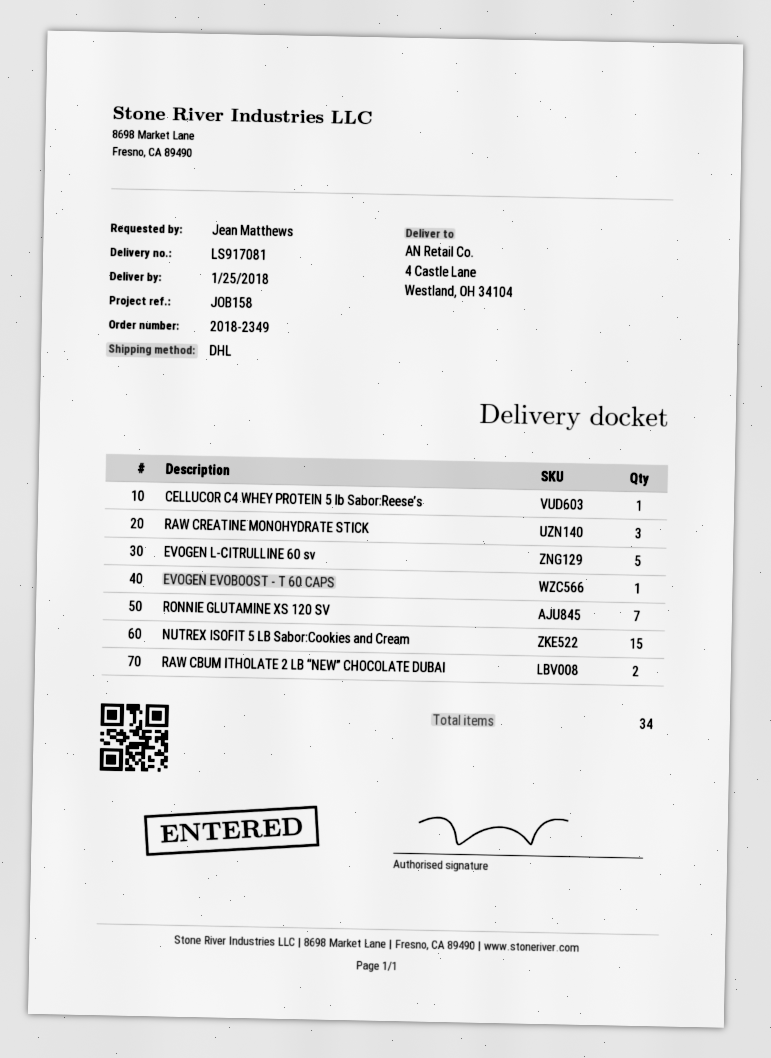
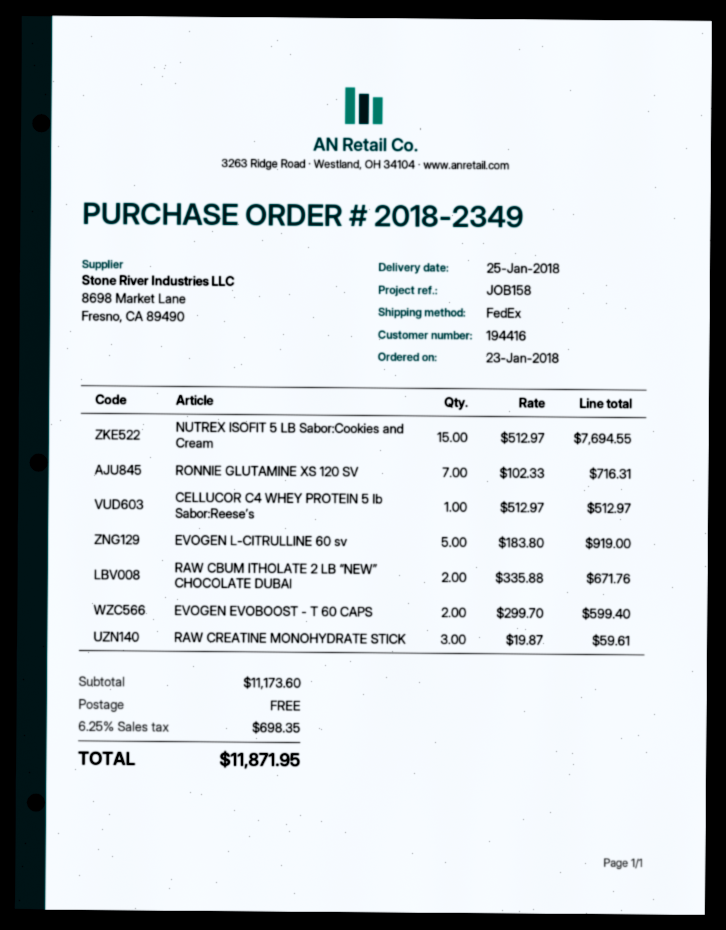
shipping method: DHL -> FedEx
EVOGEN EVOBOOST - T 60 CAPS: 1 -> 2

